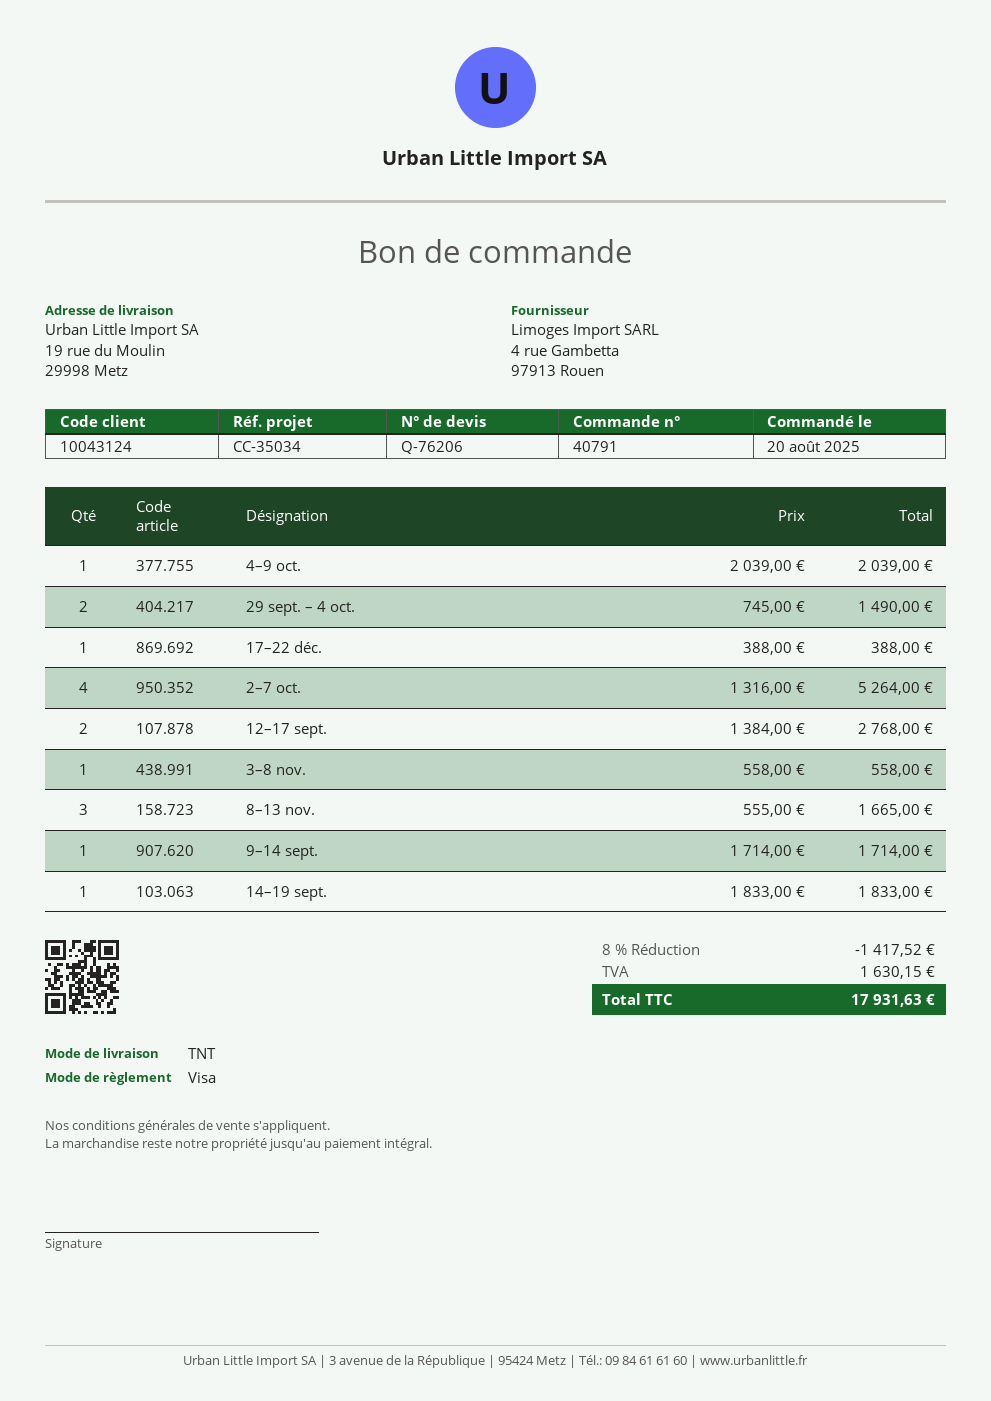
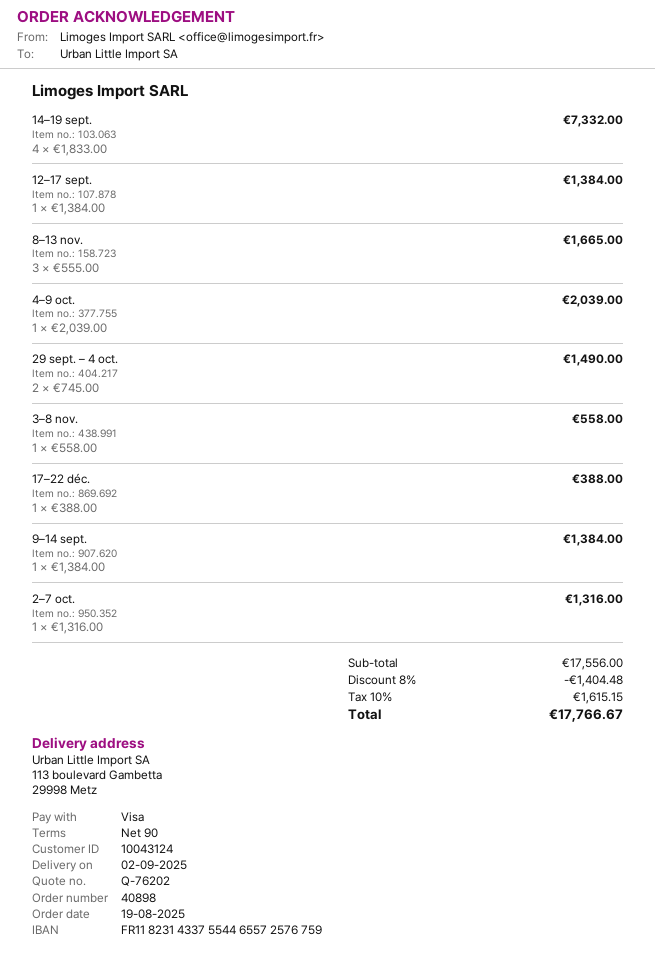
quote number: Q-76206 -> Q-76202
order number: 40791 -> 40898
order date: 2025-08-20 -> 2025-08-19
ship to: 19 rue du Moulin, 29998 Metz -> 113 boulevard Gambetta, 29998 Metz
2–7 oct.: 4 x 1316.00 = 5264.00 -> 1 x 1316.00 = 1316.00
12–17 sept.: 2 x 1384.00 = 2768.00 -> 1 x 1384.00 = 1384.00
9–14 sept.: 1 x 1714.00 = 1714.00 -> 1 x 1384.00 = 1384.00
14–19 sept.: 1 x 1833.00 = 1833.00 -> 4 x 1833.00 = 7332.00
discount: 8% = 1417.52 -> 8% = 1404.48
tax: 1630.15 -> 1615.15
total: 17931.63 -> 17766.67

